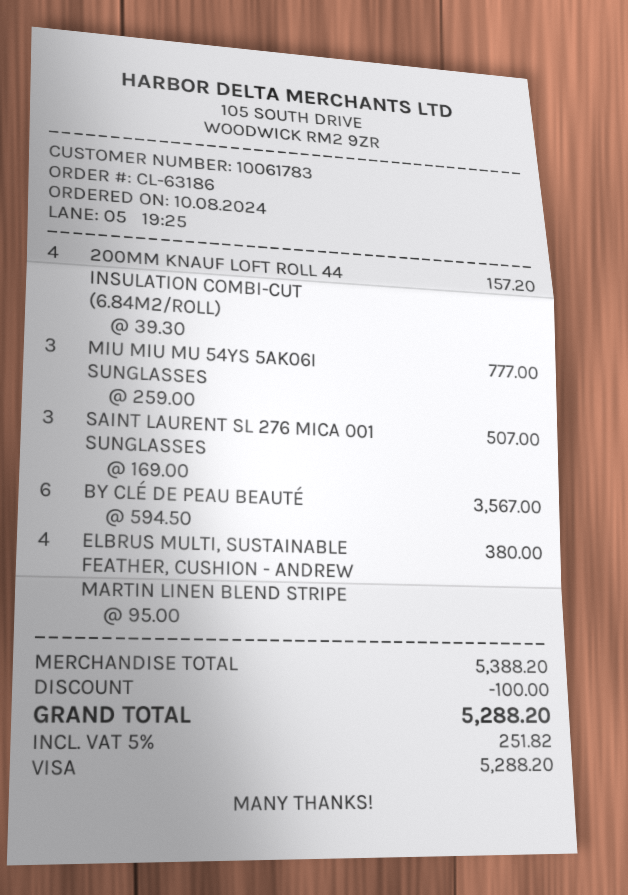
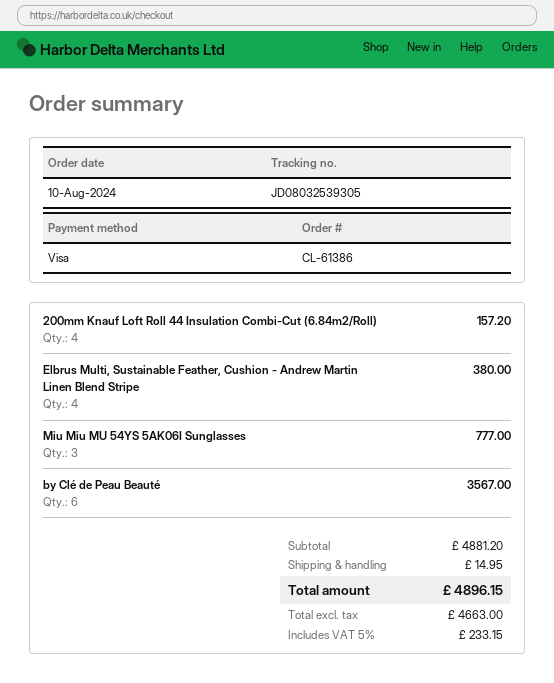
order number: CL-63186 -> CL-61386
SAINT LAURENT SL 276 MICA 001 SUNGLASSES: 3 for 507.00 -> none
subtotal: 5388.20 -> 4881.20
discount: 100.00 -> none
shipping: none -> 14.95
tax: 5% = 251.82 -> 5% = 233.15
total: 5288.20 -> 4896.15

